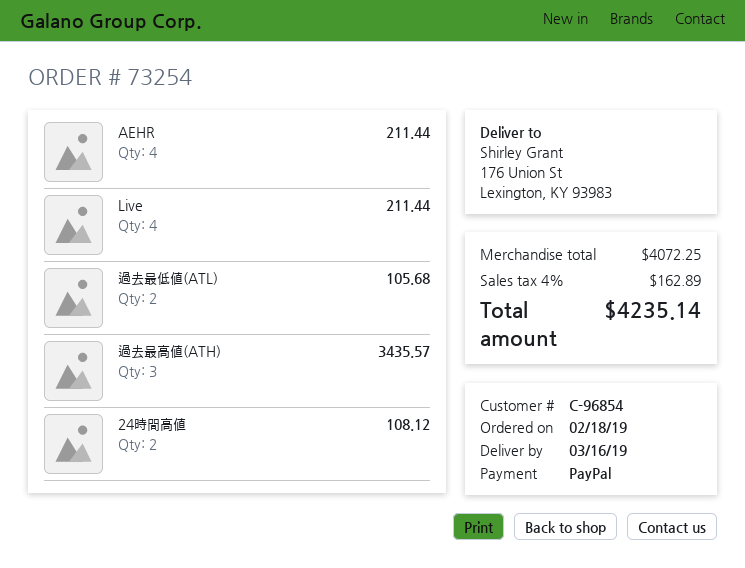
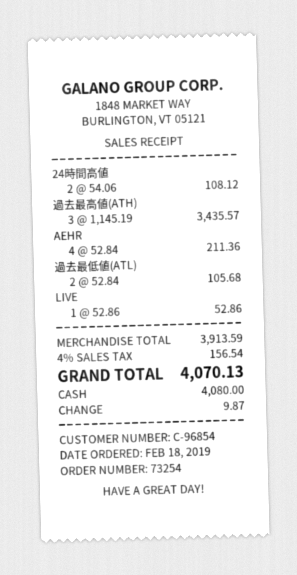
payment method: PayPal -> cash
AEHR: 4 for 211.44 -> 4 for 211.36
Live: 4 for 211.44 -> 1 for 52.86
subtotal: 4072.25 -> 3913.59
tax: 4% = 162.89 -> 4% = 156.54
total: 4235.14 -> 4070.13

